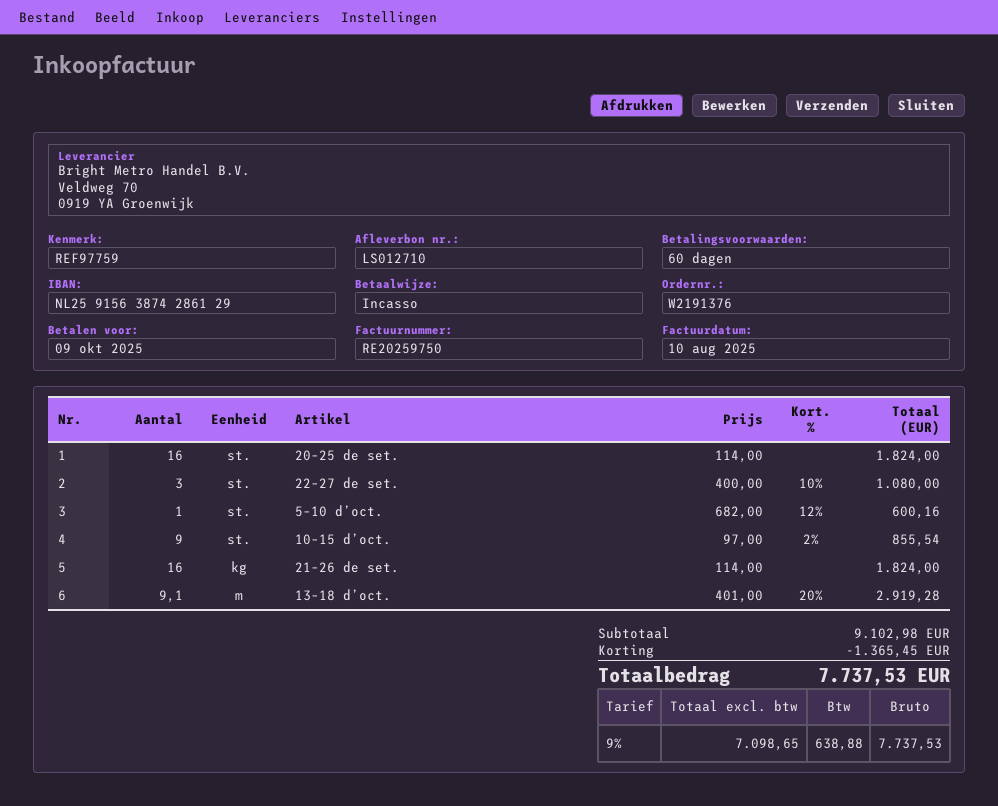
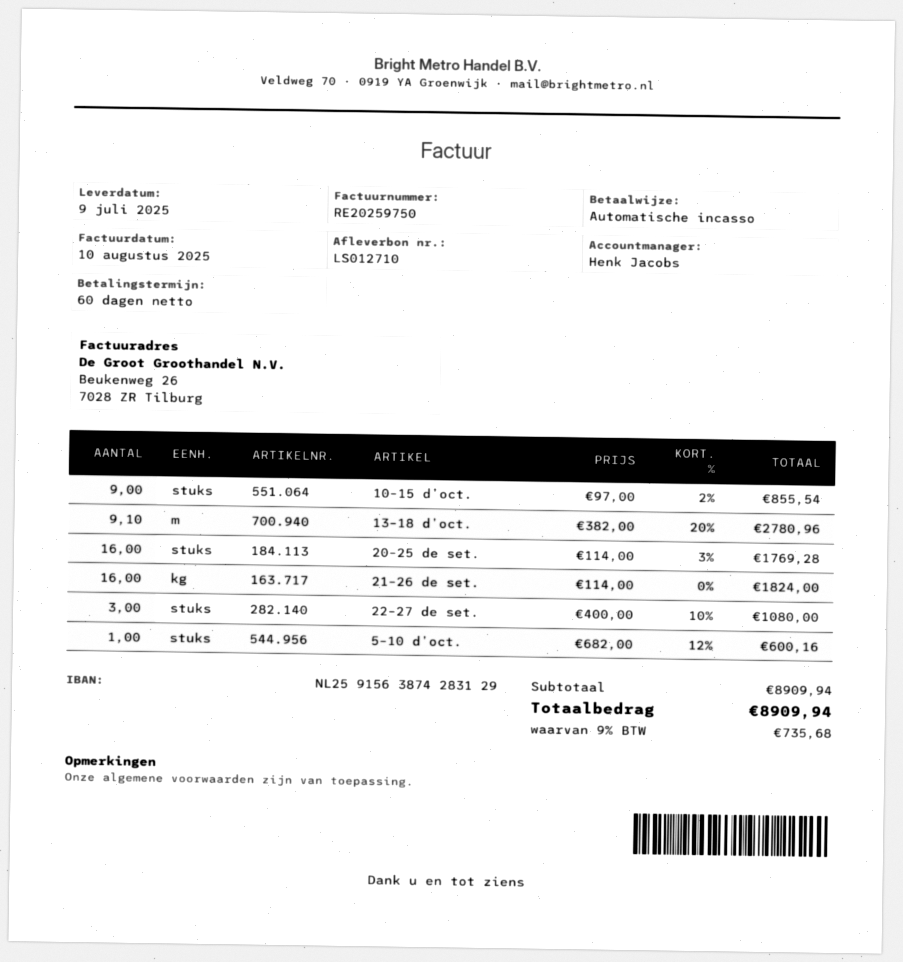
bank account: NL2591563874286129 -> NL2591563874283129
20–25 de set.: 16 x 114.00 = 1824.00 -> 16 x 114.00 - 3% = 1769.28
13–18 d’oct.: 9.1 x 401.00 - 20% = 2919.28 -> 9.1 x 382.00 - 20% = 2780.96
subtotal: 9102.98 -> 8909.94
discount: 1365.45 -> none
tax: 9% = 638.88 -> 9% = 735.68
total: 7737.53 -> 8909.94

